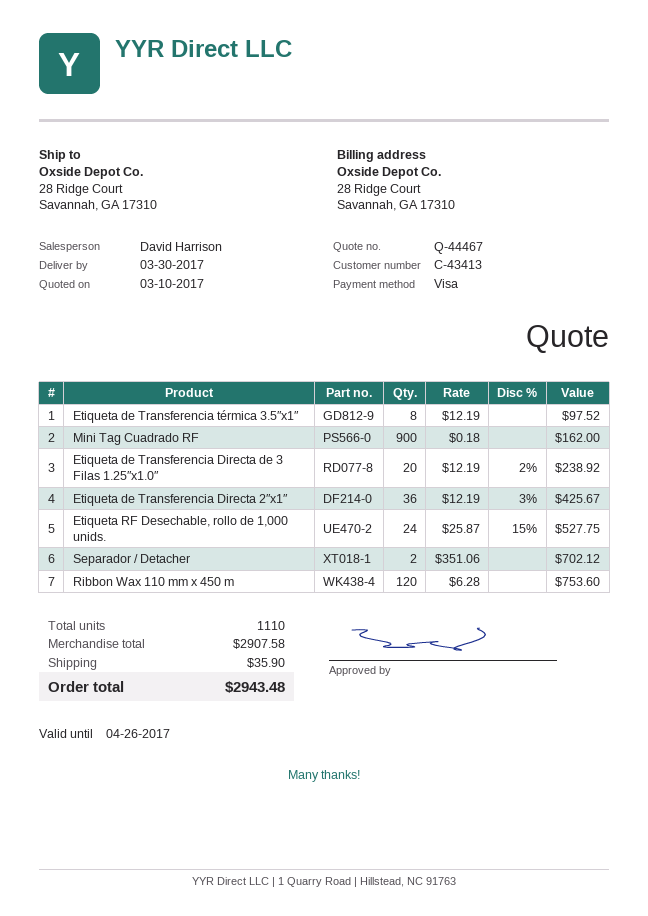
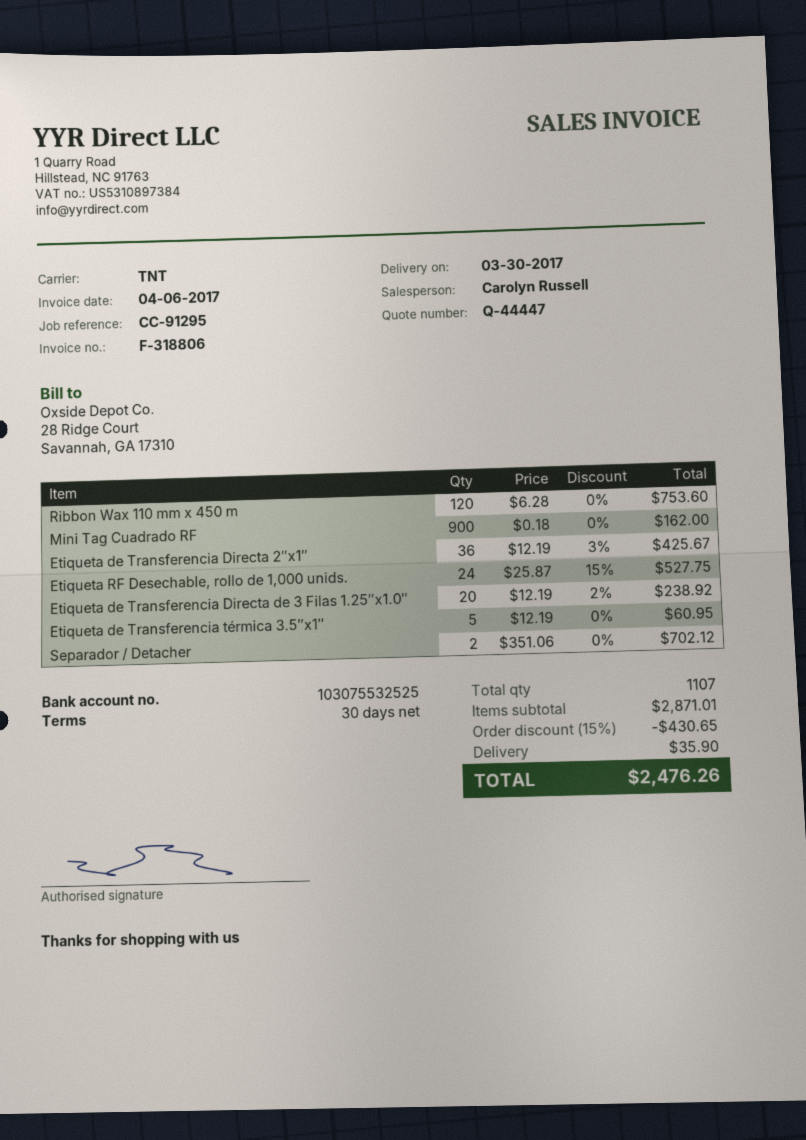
quote number: Q-44467 -> Q-44447
sales rep: David Harrison -> Carolyn Russell
Etiqueta de Transferencia térmica 3.5″x1″: 8 x 12.19 = 97.52 -> 5 x 12.19 = 60.95
total quantity: 1110 -> 1107
subtotal: 2907.58 -> 2871.01
discount: none -> 15% = 430.65
total: 2943.48 -> 2476.26

